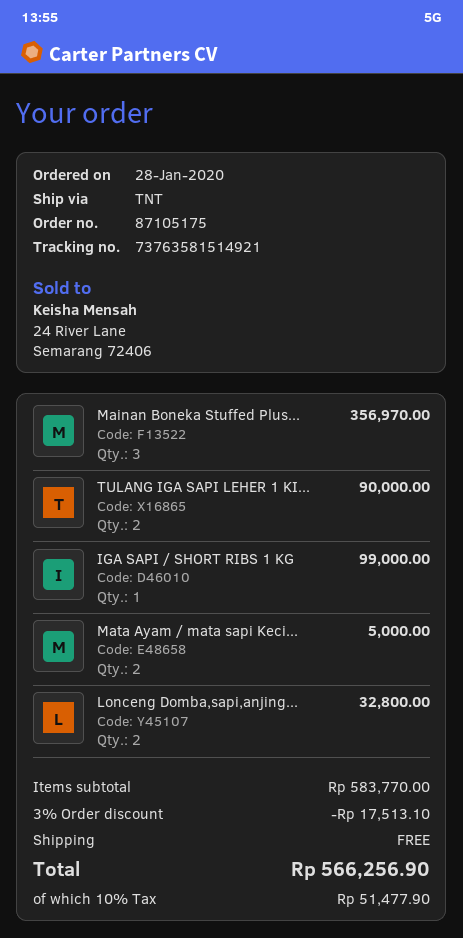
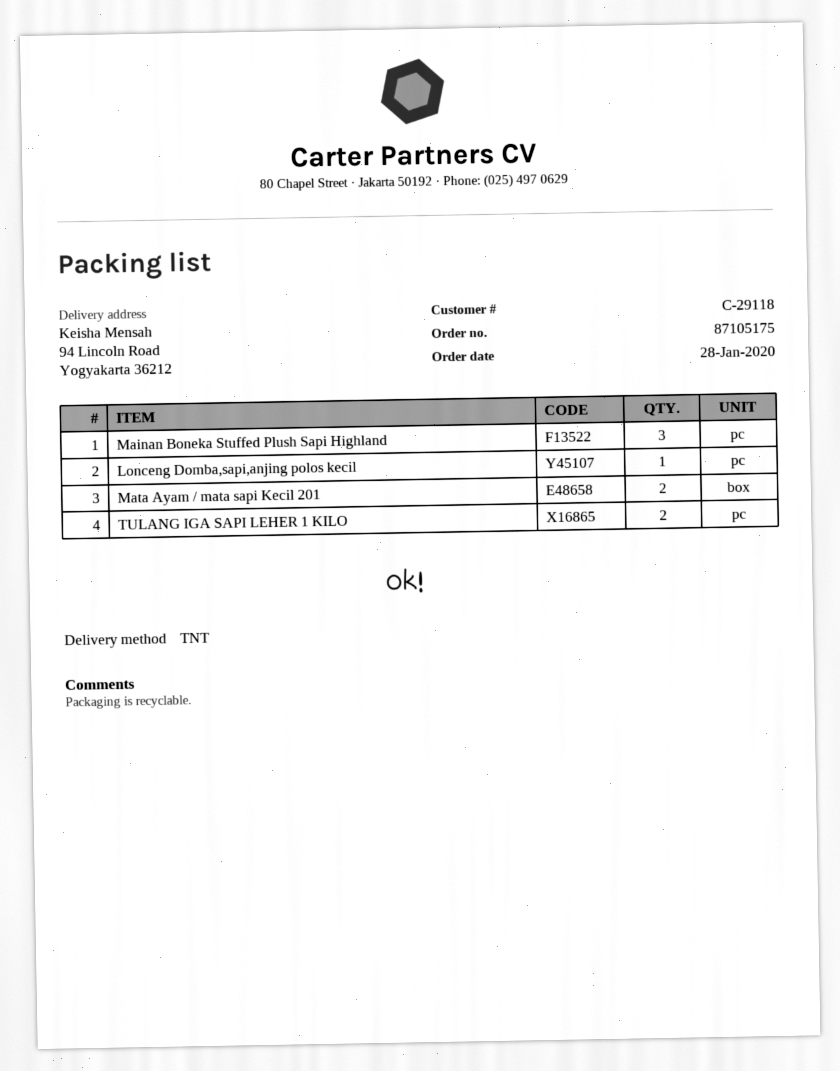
IGA SAPI / SHORT RIBS 1 KG: 1 -> none
Lonceng Domba,sapi,anjing...: 2 -> 1

